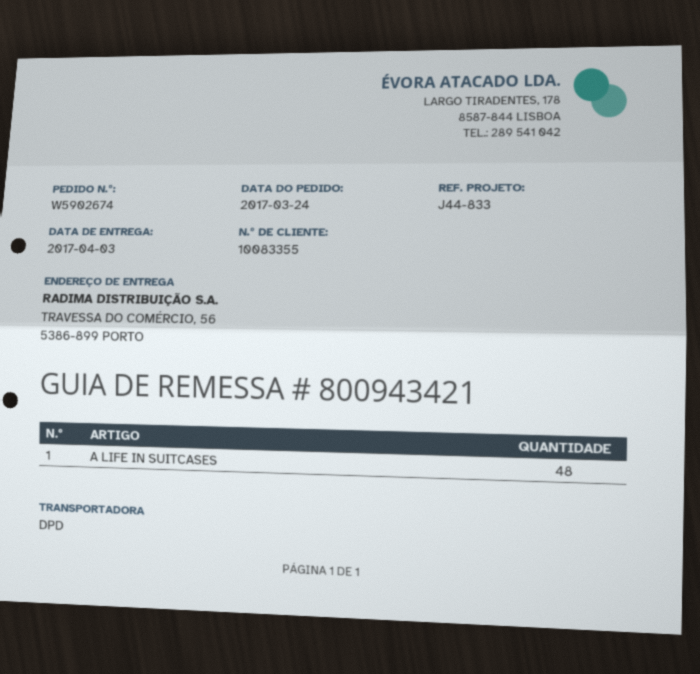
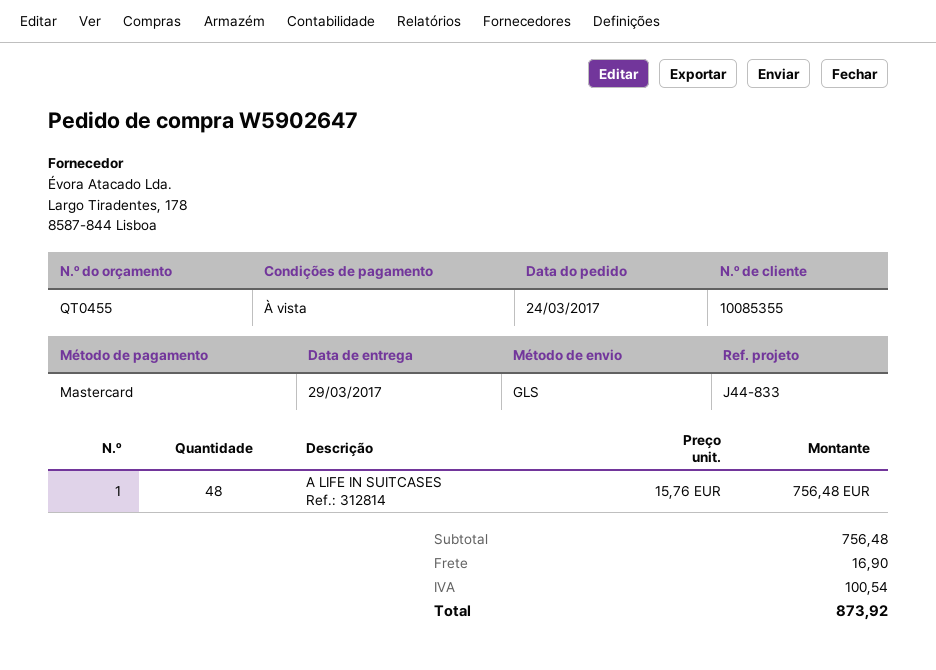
order number: W5902674 -> W5902647
delivery date: 2017-04-03 -> 2017-03-29
customer number: 10083355 -> 10085355
shipping method: DPD -> GLS

